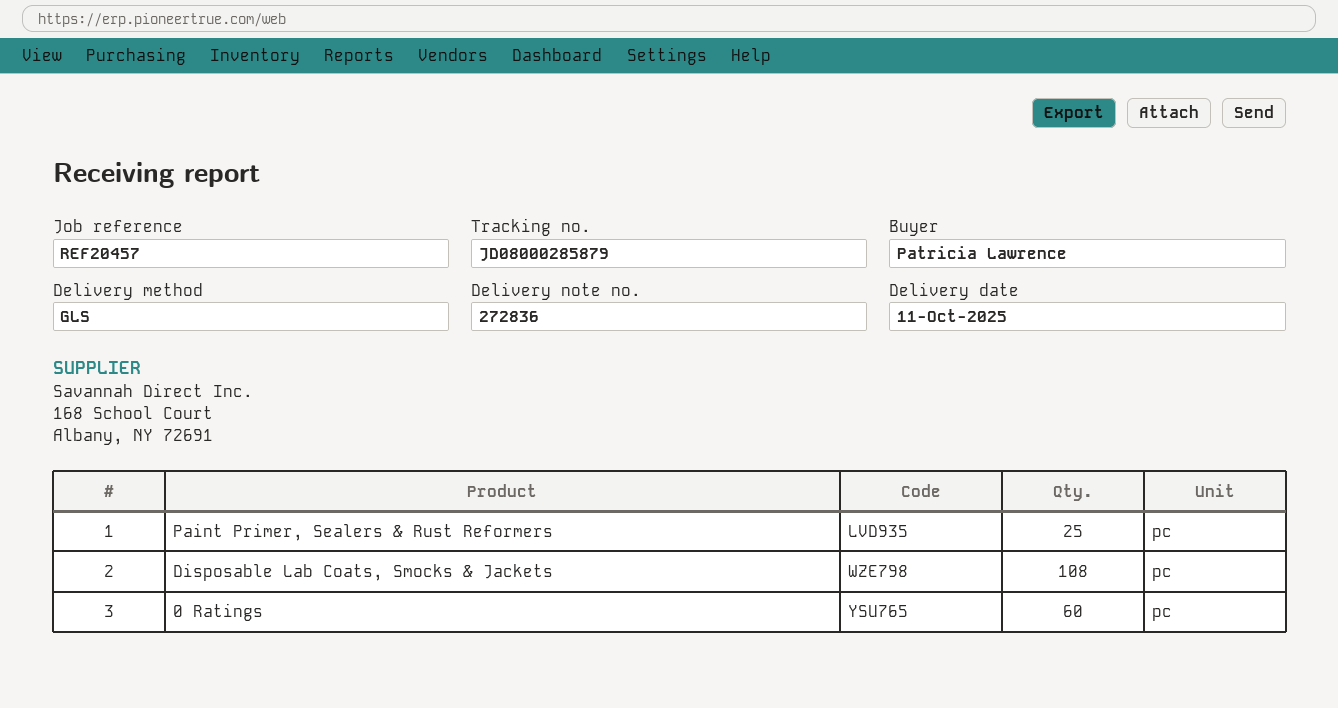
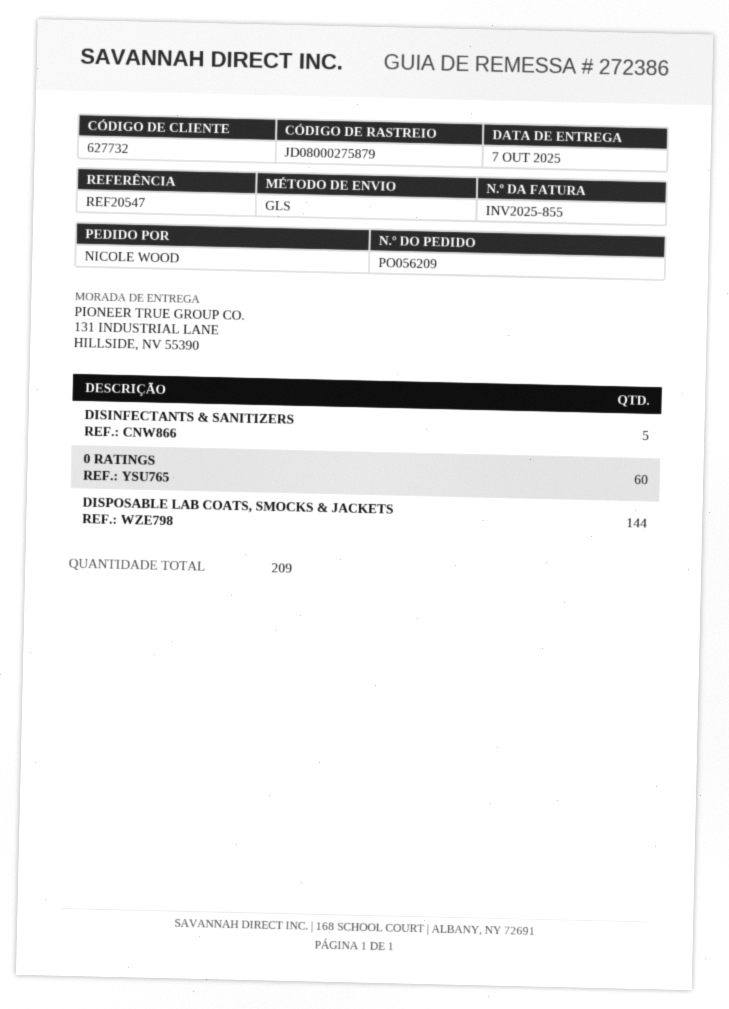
delivery note number: 272836 -> 272386
delivery date: 2025-10-11 -> 2025-10-07
reference: REF20457 -> REF20547
ordered by: Patricia Lawrence -> NICOLE WOOD
tracking number: JD08000285879 -> JD08000275879
Paint Primer, Sealers & Rust Reformers: 25 -> none
Disposable Lab Coats, Smocks & Jackets: 108 -> 144
DISINFECTANTS & SANITIZERS: none -> 5

